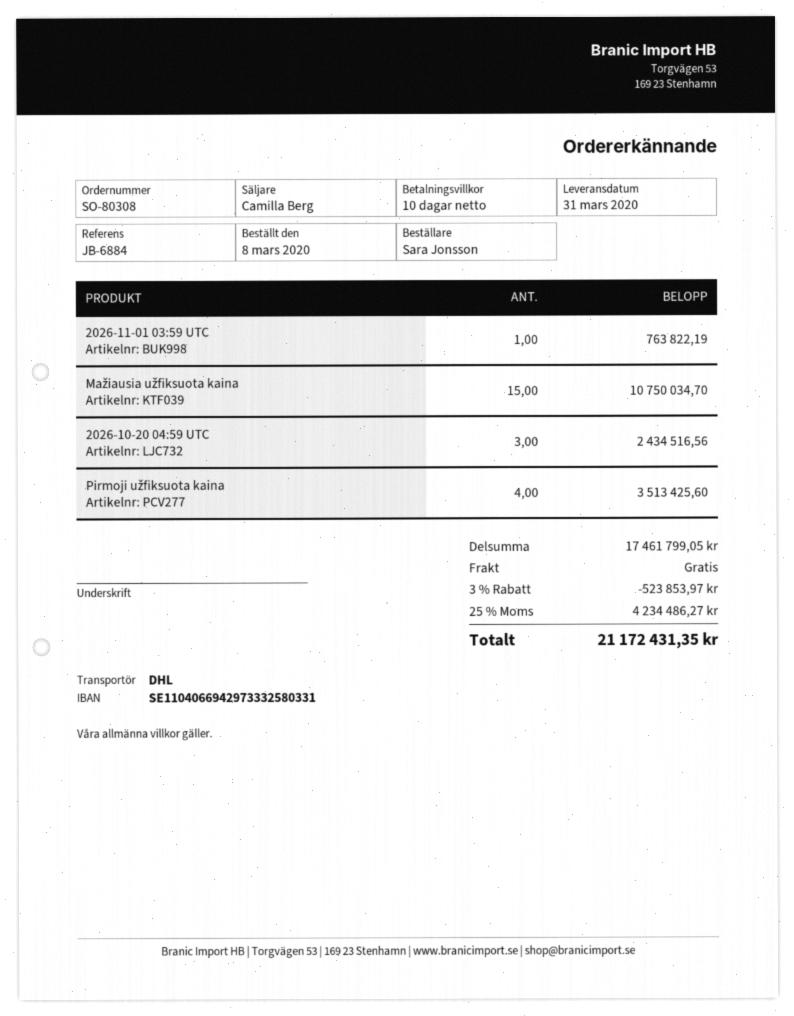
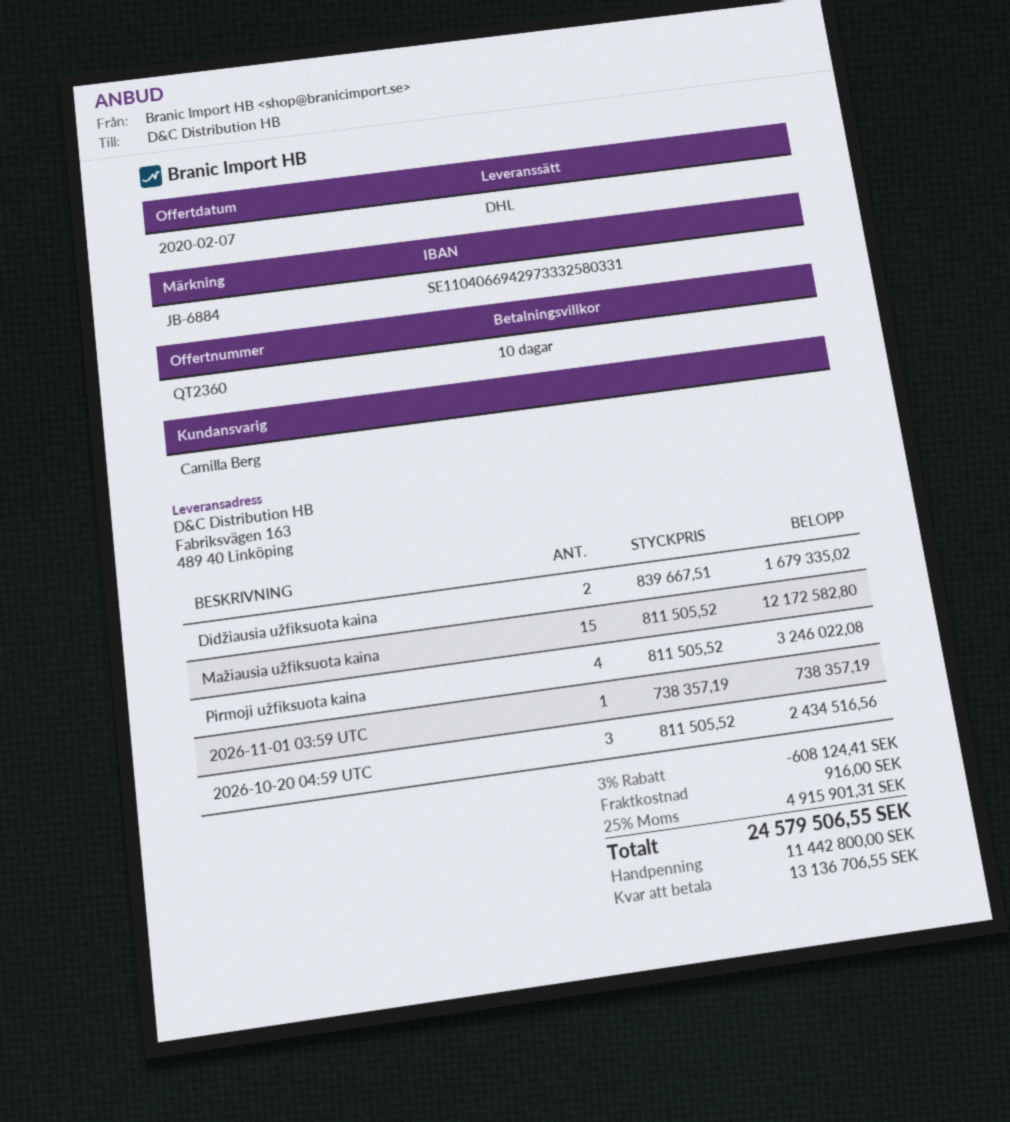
2026-11-01 03:59 UTC: 1 for 763822.19 -> 1 for 738357.19
Mažiausia užfiksuota kaina: 15 for 10750034.70 -> 15 for 12172582.80
Pirmoji užfiksuota kaina: 4 for 3513425.60 -> 4 for 3246022.08
Didžiausia užfiksuota kaina: none -> 2 for 1679335.02
discount: 3% = 523853.97 -> 3% = 608124.41
shipping: 0.00 -> 916.00
tax: 25% = 4234486.27 -> 25% = 4915901.31
total: 21172431.35 -> 24579506.55

